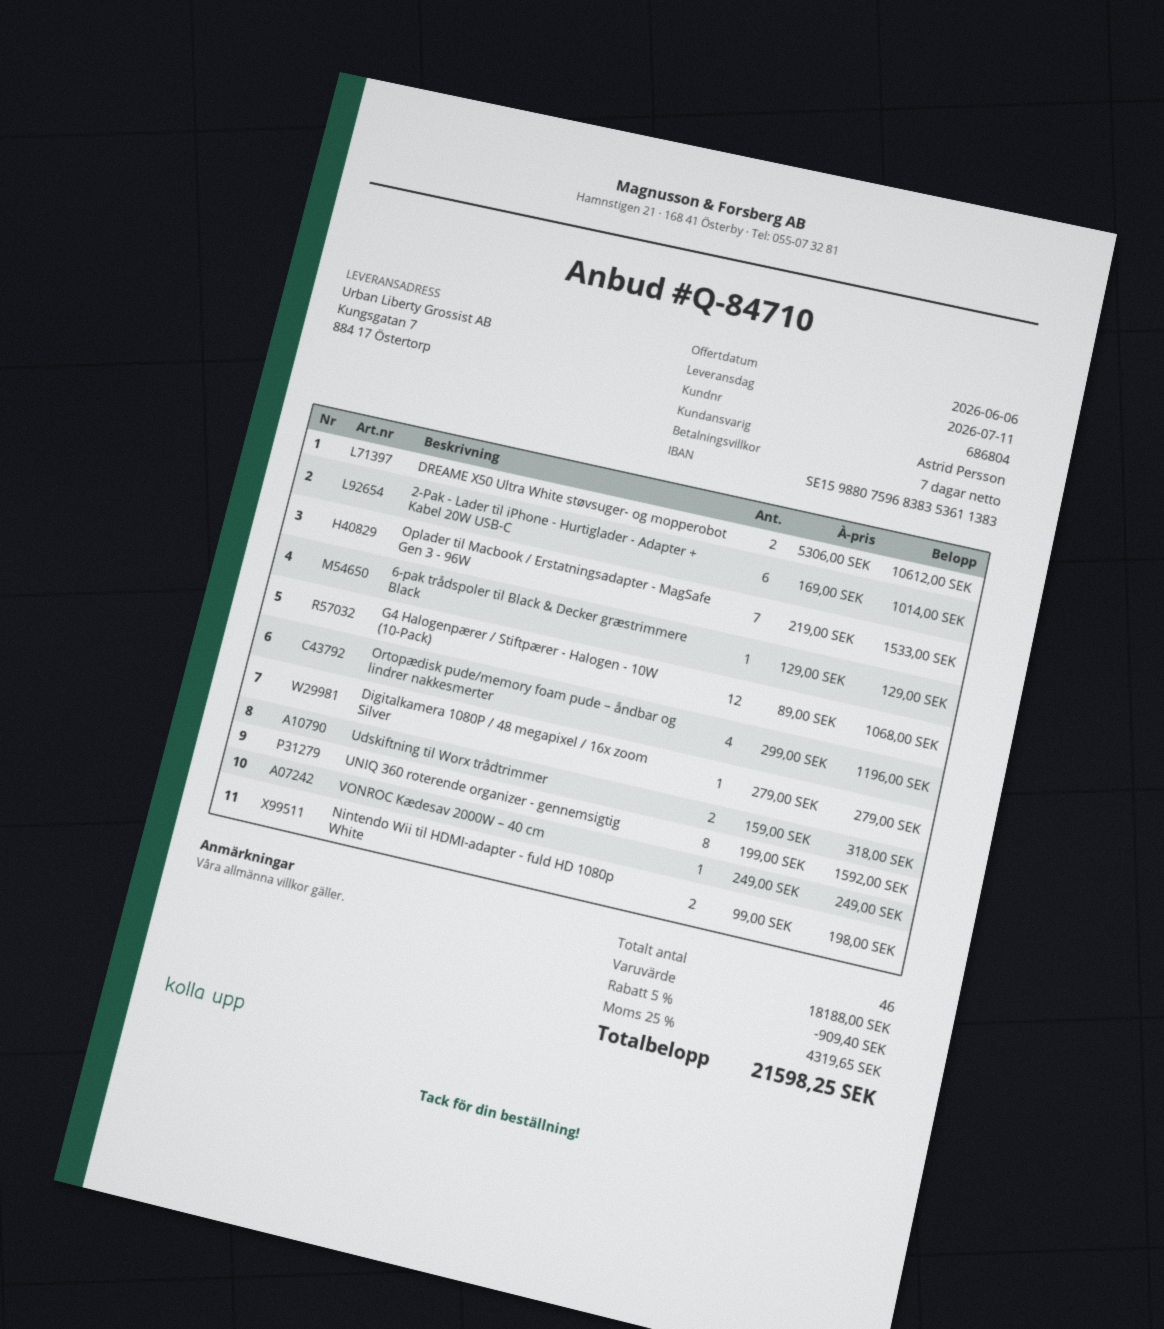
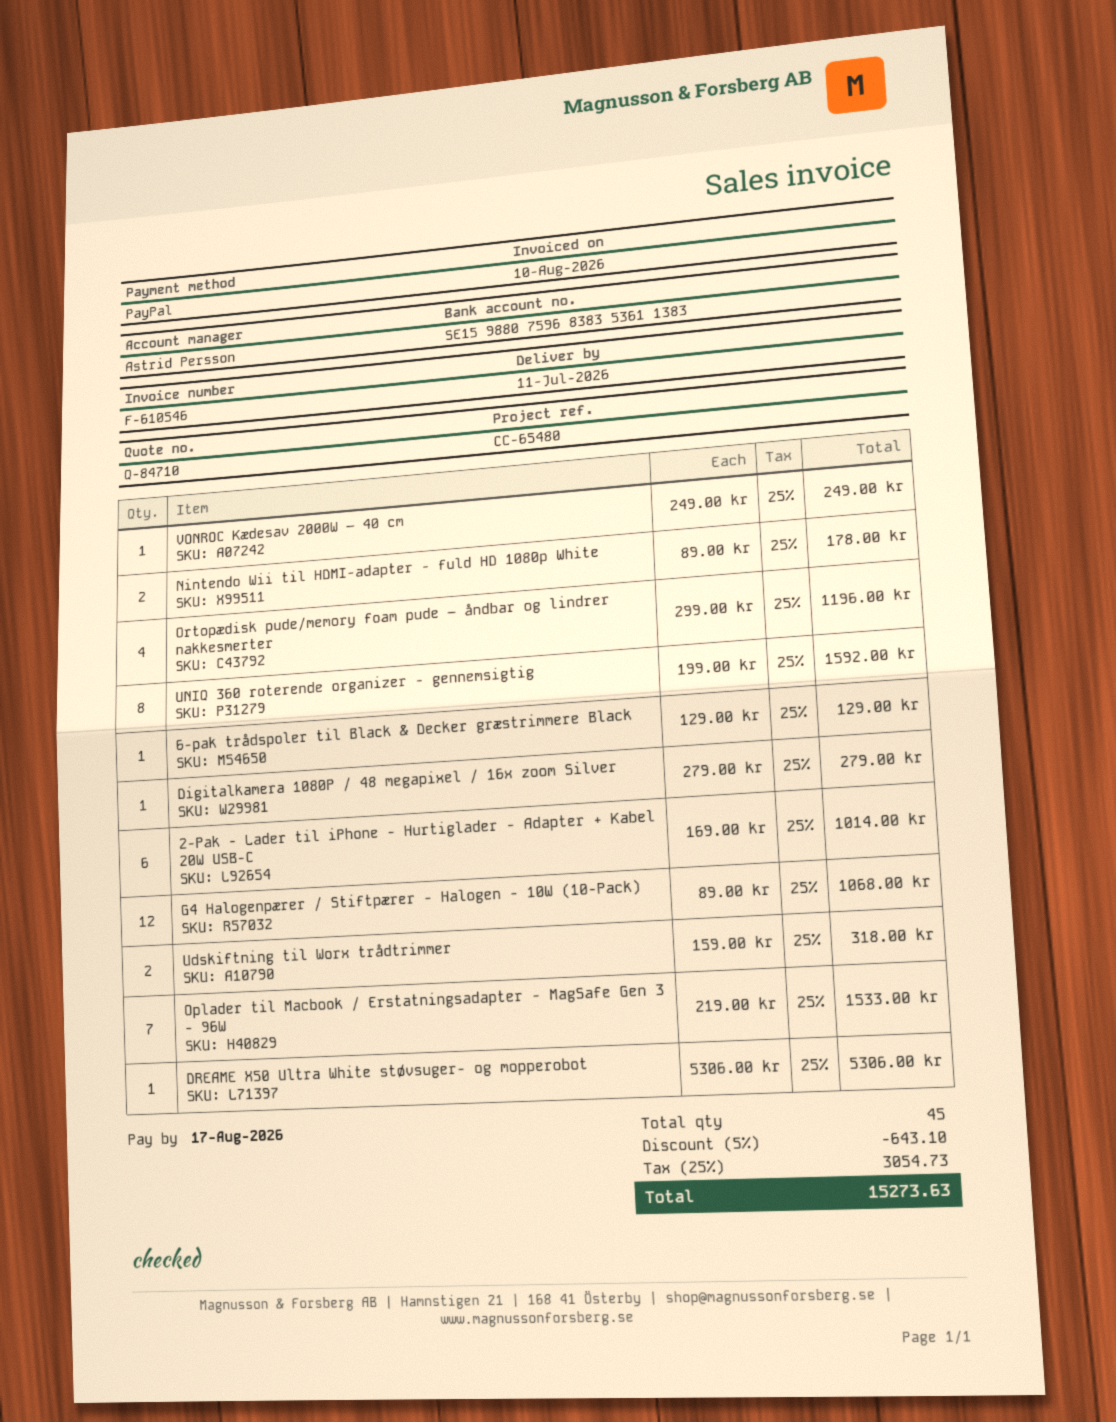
DREAME X50 Ultra White støvsuger- og mopperobot: 2 x 5306.00 = 10612.00 -> 1 x 5306.00 = 5306.00
Nintendo Wii til HDMI-adapter - fuld HD 1080p White: 2 x 99.00 = 198.00 -> 2 x 89.00 = 178.00
total quantity: 46 -> 45
discount: 5% = 909.40 -> 5% = 643.10
tax: 25% = 4319.65 -> 25% = 3054.73
total: 21598.25 -> 15273.63

